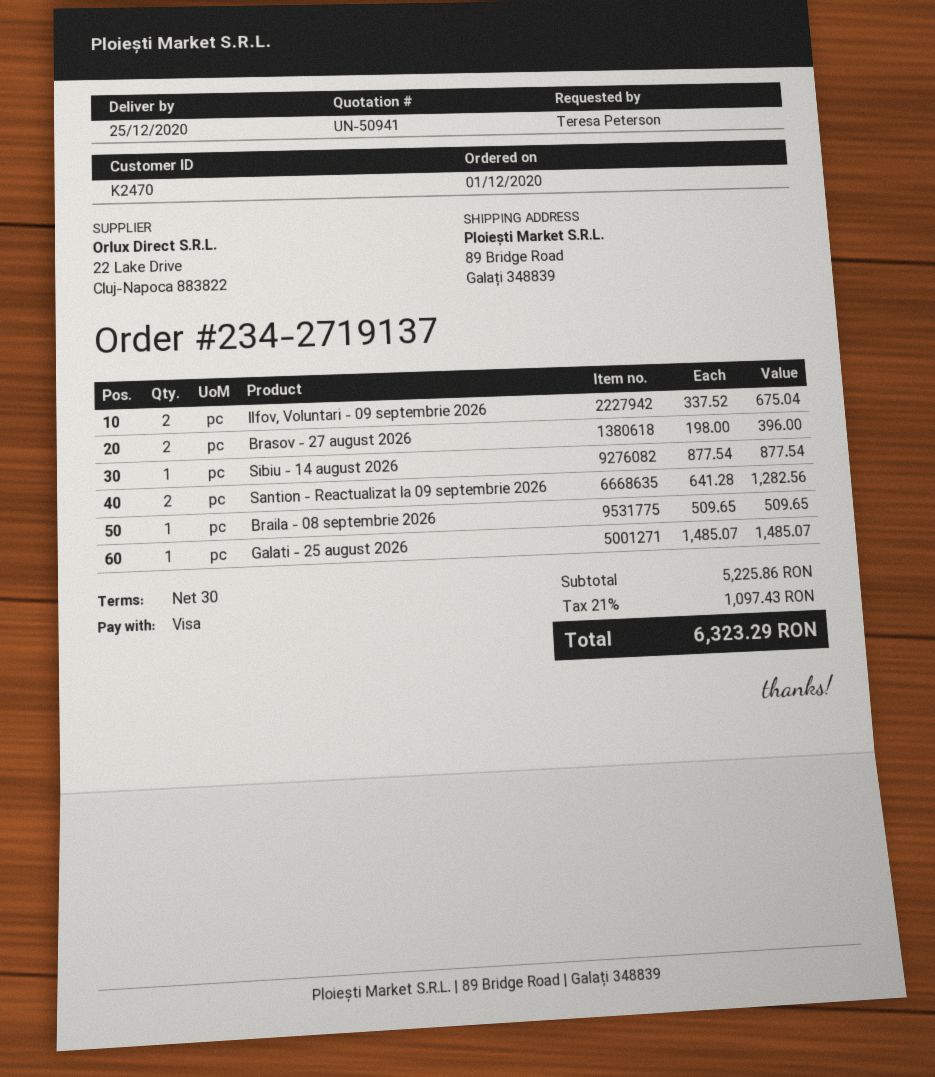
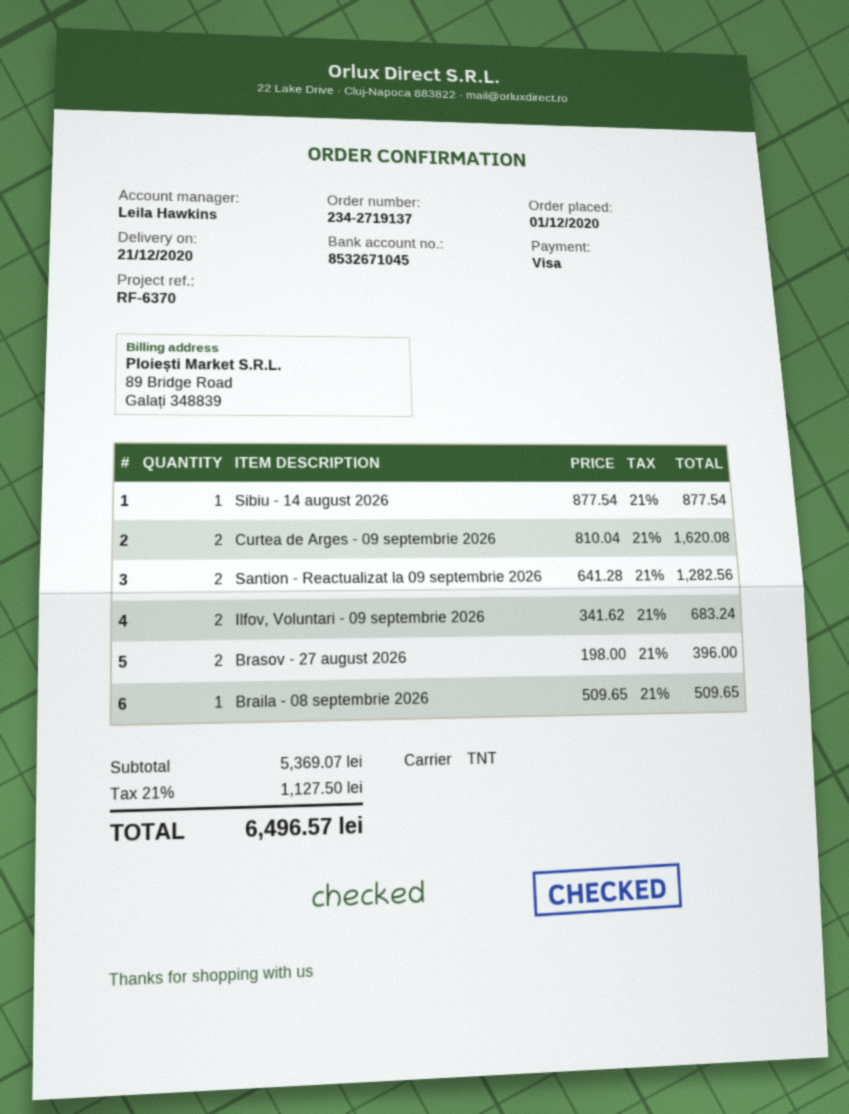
delivery date: 2020-12-25 -> 2020-12-21
Ilfov, Voluntari - 09 septembrie 2026: 2 x 337.52 = 675.04 -> 2 x 341.62 = 683.24
Galati - 25 august 2026: 1 x 1485.07 = 1485.07 -> none
Curtea de Arges - 09 septembrie 2026: none -> 2 x 810.04 = 1620.08
subtotal: 5225.86 -> 5369.07
tax: 21% = 1097.43 -> 21% = 1127.50
total: 6323.29 -> 6496.57

